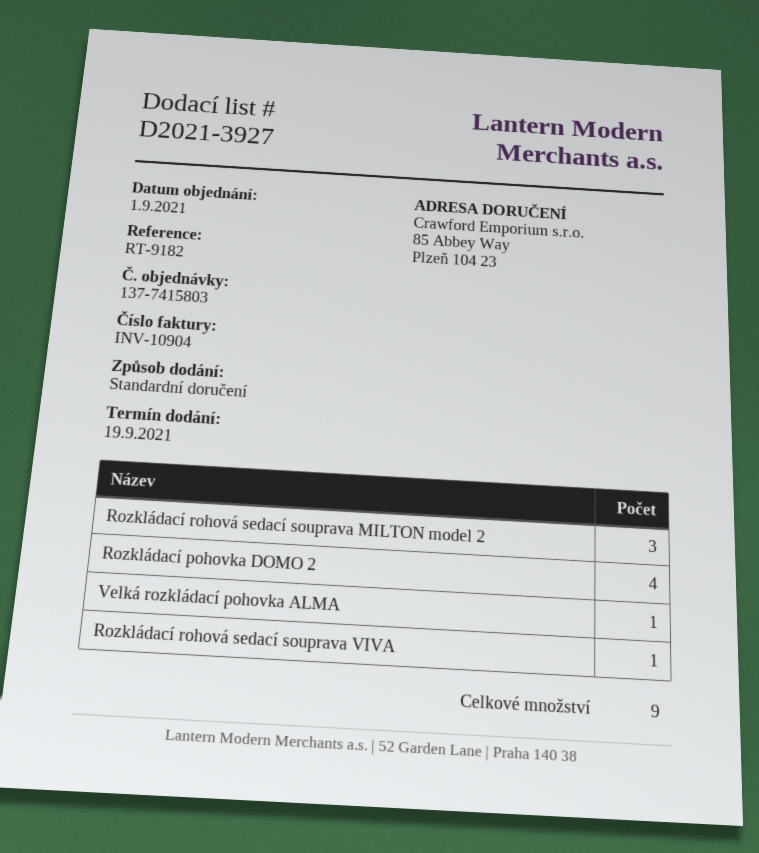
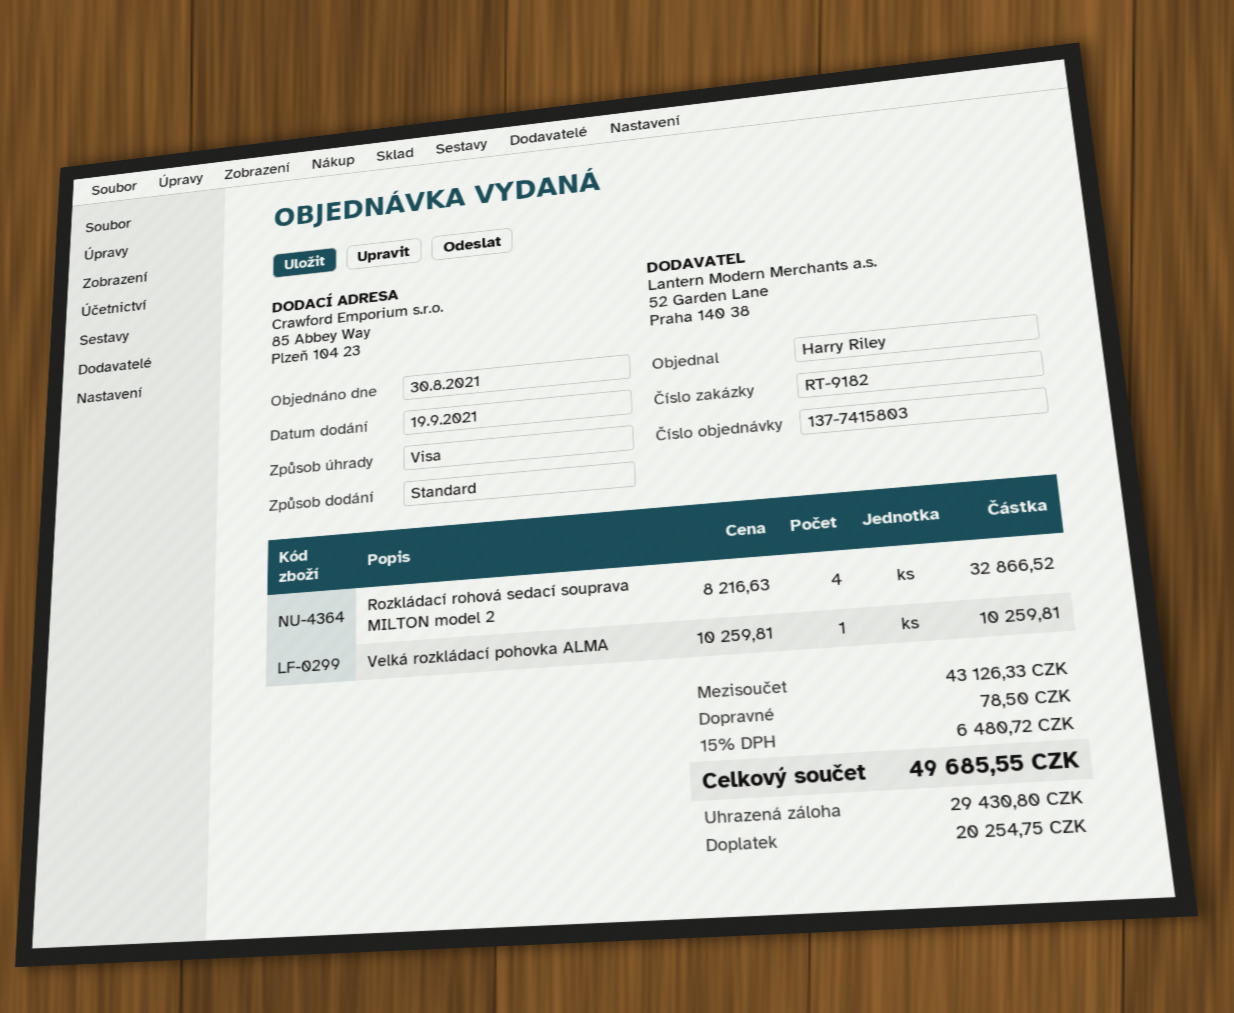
order date: 2021-09-01 -> 2021-08-30
Rozkládací rohová sedací souprava MILTON model 2: 3 -> 4
Rozkládací pohovka DOMO 2: 4 -> none
Rozkládací rohová sedací souprava VIVA: 1 -> none

